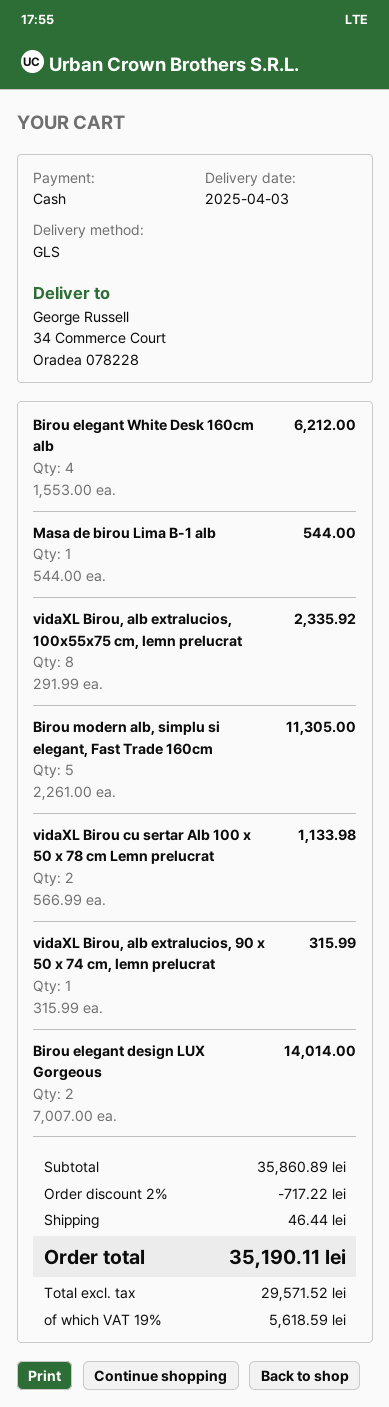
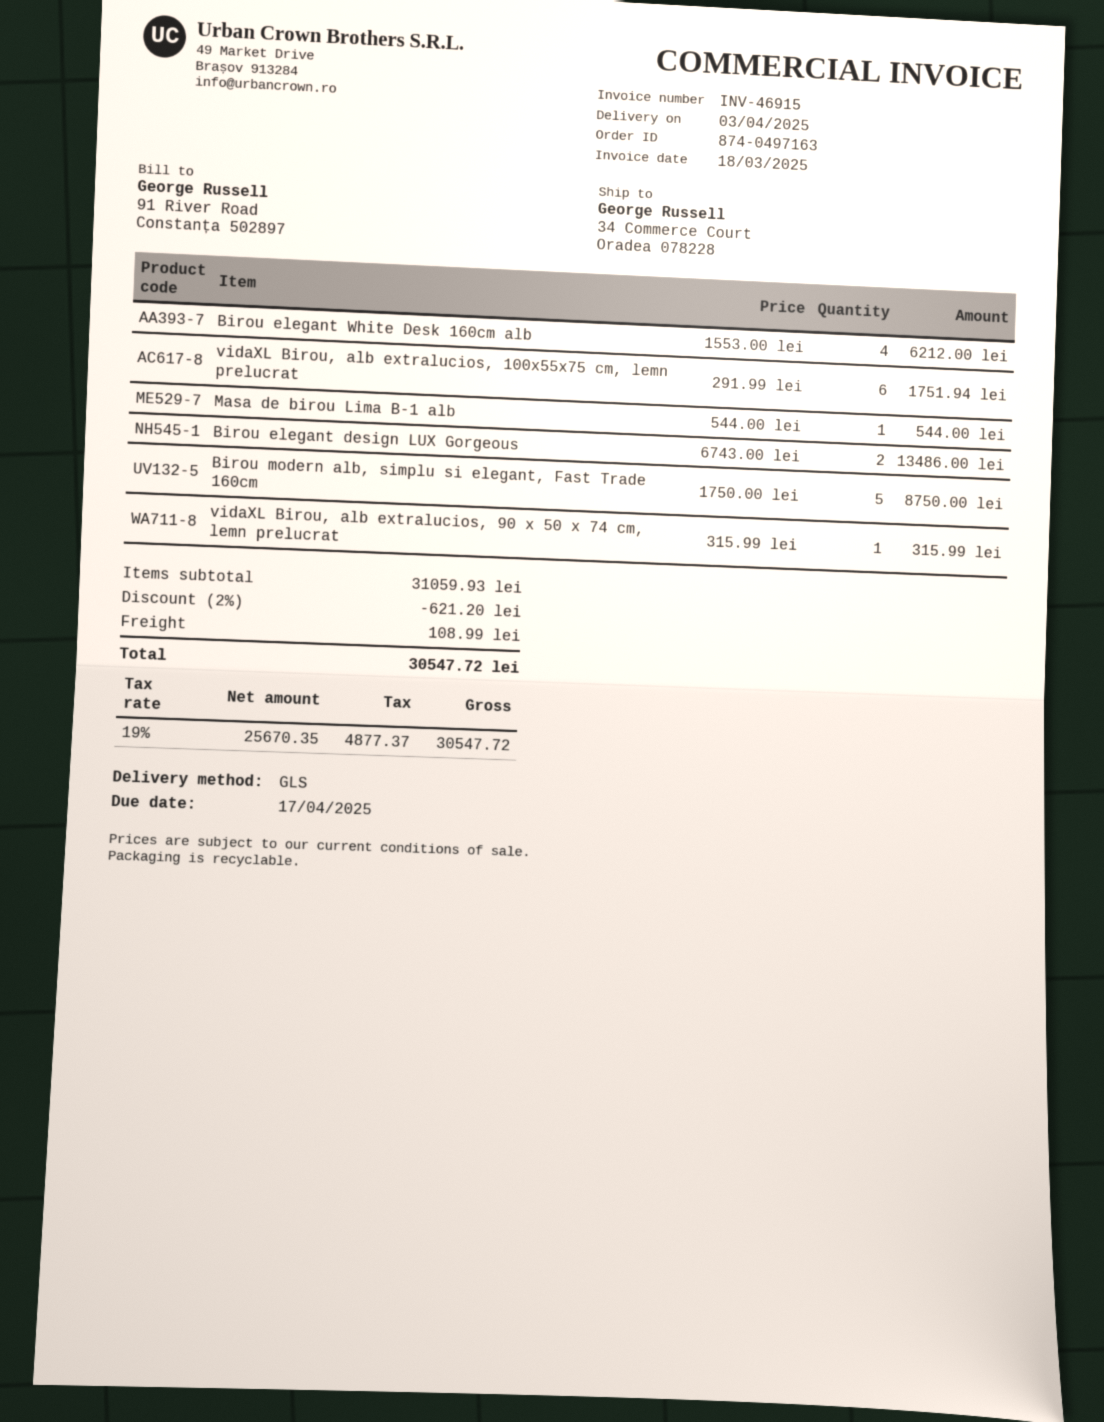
vidaXL Birou, alb extralucios, 100x55x75 cm, lemn prelucrat: 8 x 291.99 = 2335.92 -> 6 x 291.99 = 1751.94
Birou modern alb, simplu si elegant, Fast Trade 160cm: 5 x 2261.00 = 11305.00 -> 5 x 1750.00 = 8750.00
vidaXL Birou cu sertar Alb 100 x 50 x 78 cm Lemn prelucrat: 2 x 566.99 = 1133.98 -> none
Birou elegant design LUX Gorgeous: 2 x 7007.00 = 14014.00 -> 2 x 6743.00 = 13486.00
subtotal: 35860.89 -> 31059.93
discount: 2% = 717.22 -> 2% = 621.20
shipping: 46.44 -> 108.99
net: 29571.52 -> 25670.35
tax: 19% = 5618.59 -> 19% = 4877.37
total: 35190.11 -> 30547.72

